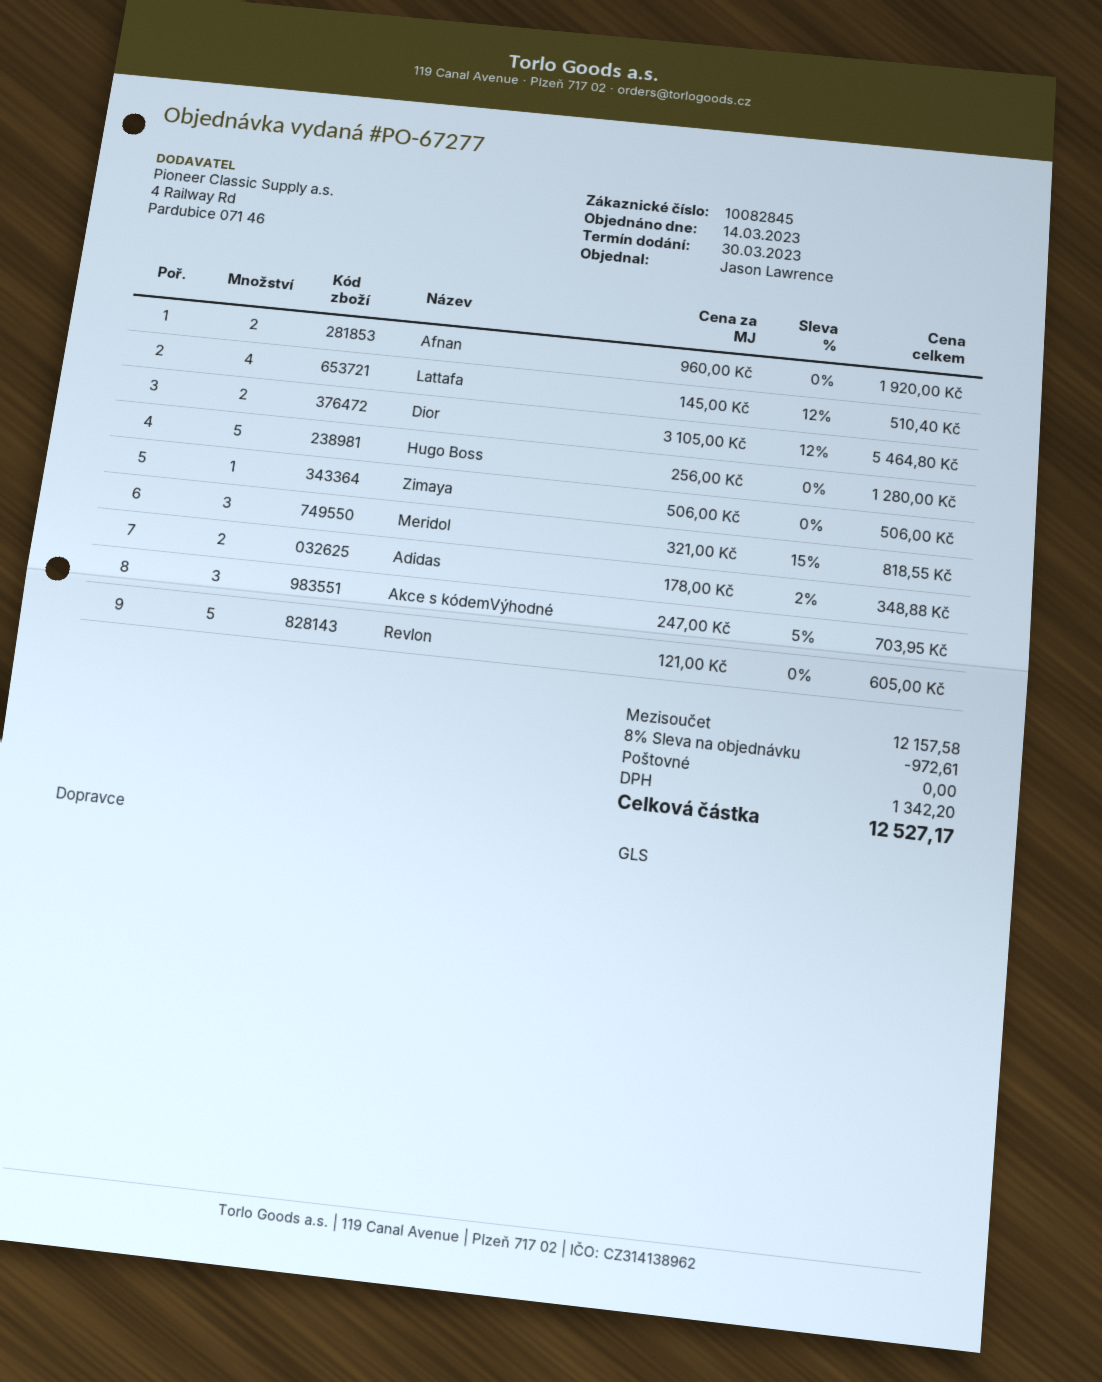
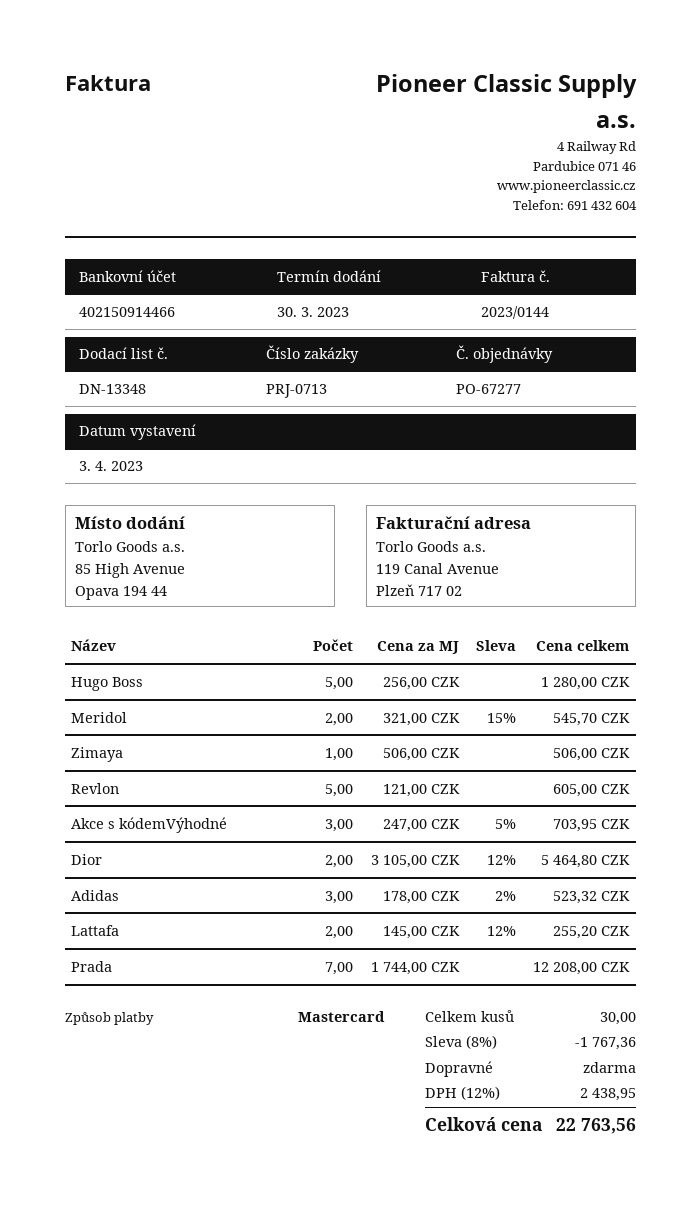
Afnan: 2 x 960.00 = 1920.00 -> none
Lattafa: 4 x 145.00 - 12% = 510.40 -> 2 x 145.00 - 12% = 255.20
Meridol: 3 x 321.00 - 15% = 818.55 -> 2 x 321.00 - 15% = 545.70
Adidas: 2 x 178.00 - 2% = 348.88 -> 3 x 178.00 - 2% = 523.32
Prada: none -> 7 x 1744.00 = 12208.00
discount: 8% = 972.61 -> 8% = 1767.36
tax: 1342.20 -> 2438.95
total: 12527.17 -> 22763.56

